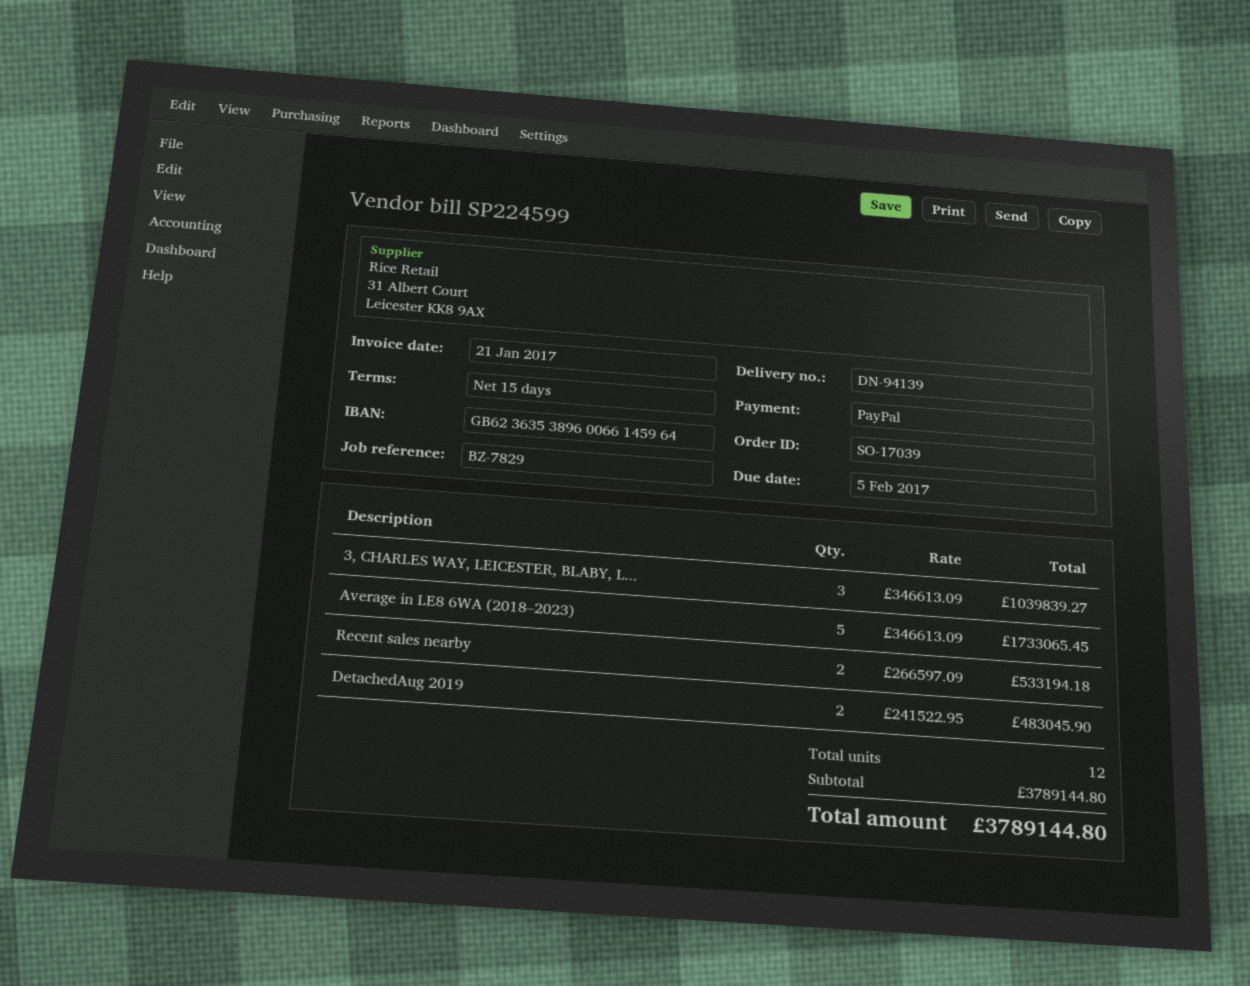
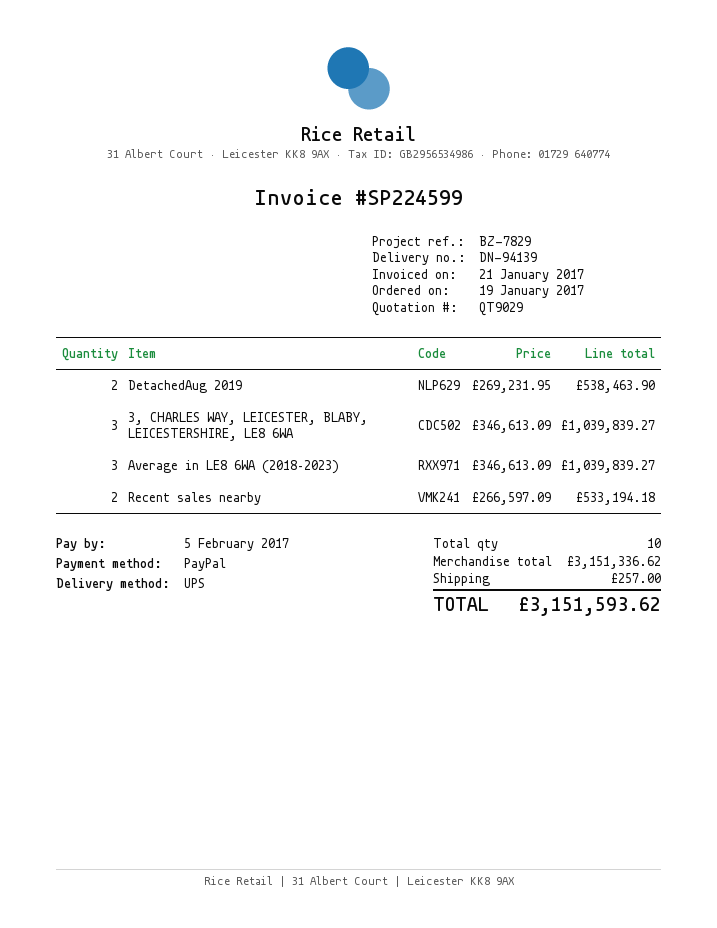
Average in LE8 6WA (2018–2023): 5 x 346613.09 = 1733065.45 -> 3 x 346613.09 = 1039839.27
DetachedAug 2019: 2 x 241522.95 = 483045.90 -> 2 x 269231.95 = 538463.90
total quantity: 12 -> 10
subtotal: 3789144.80 -> 3151336.62
shipping: none -> 257.00
total: 3789144.80 -> 3151593.62

